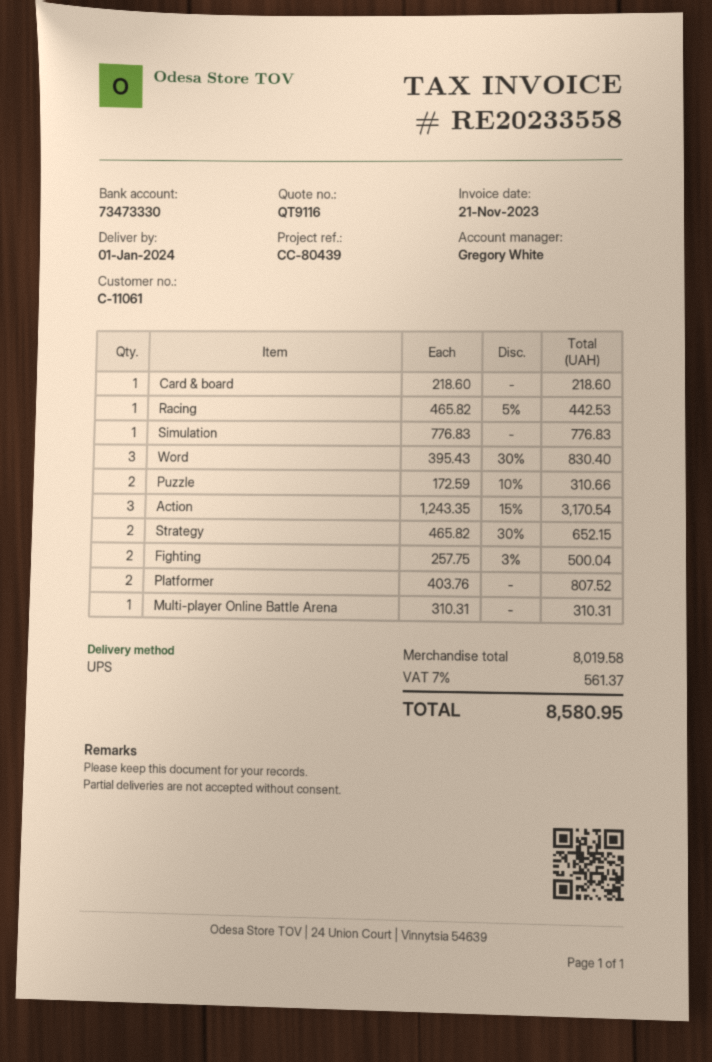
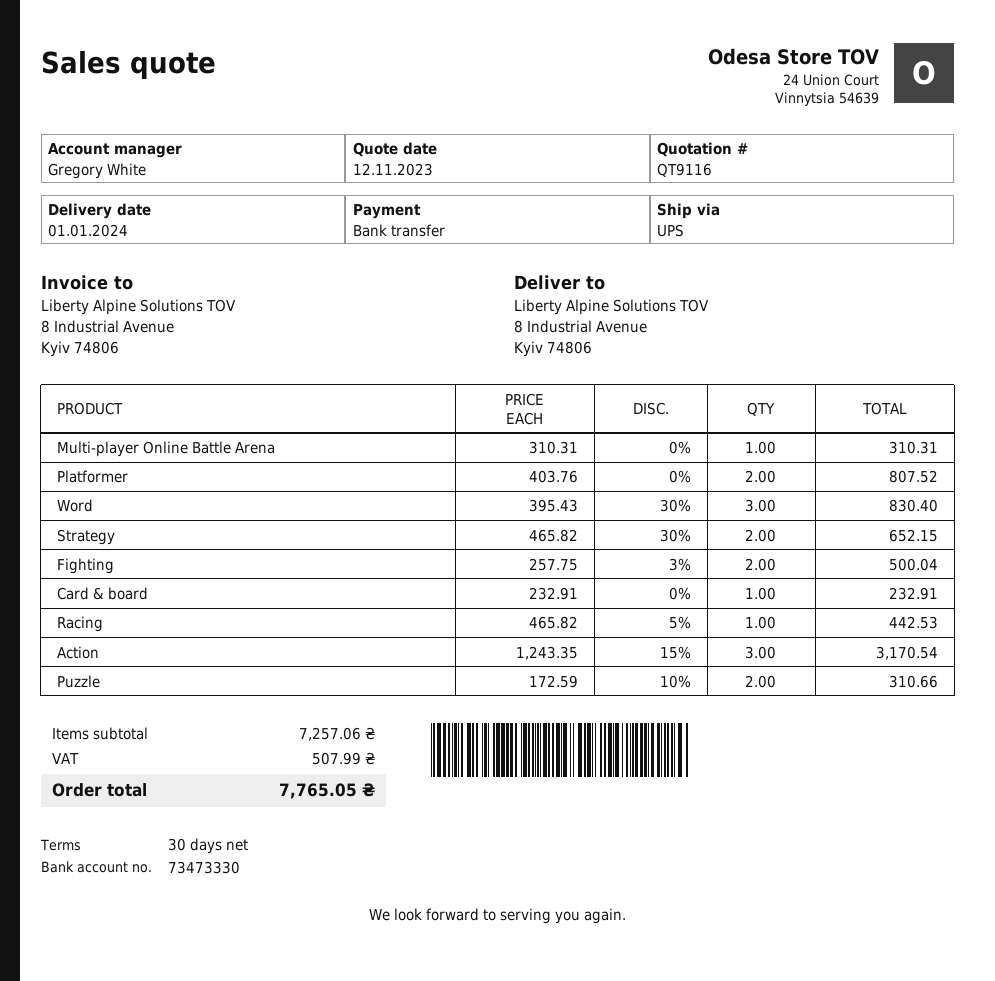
Card & board: 1 x 218.60 = 218.60 -> 1 x 232.91 = 232.91
Simulation: 1 x 776.83 = 776.83 -> none
subtotal: 8019.58 -> 7257.06
tax: 561.37 -> 507.99
total: 8580.95 -> 7765.05

